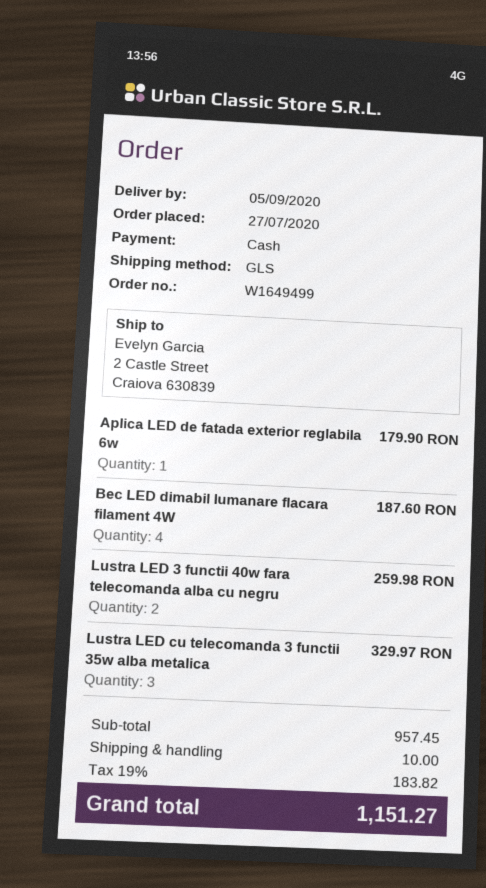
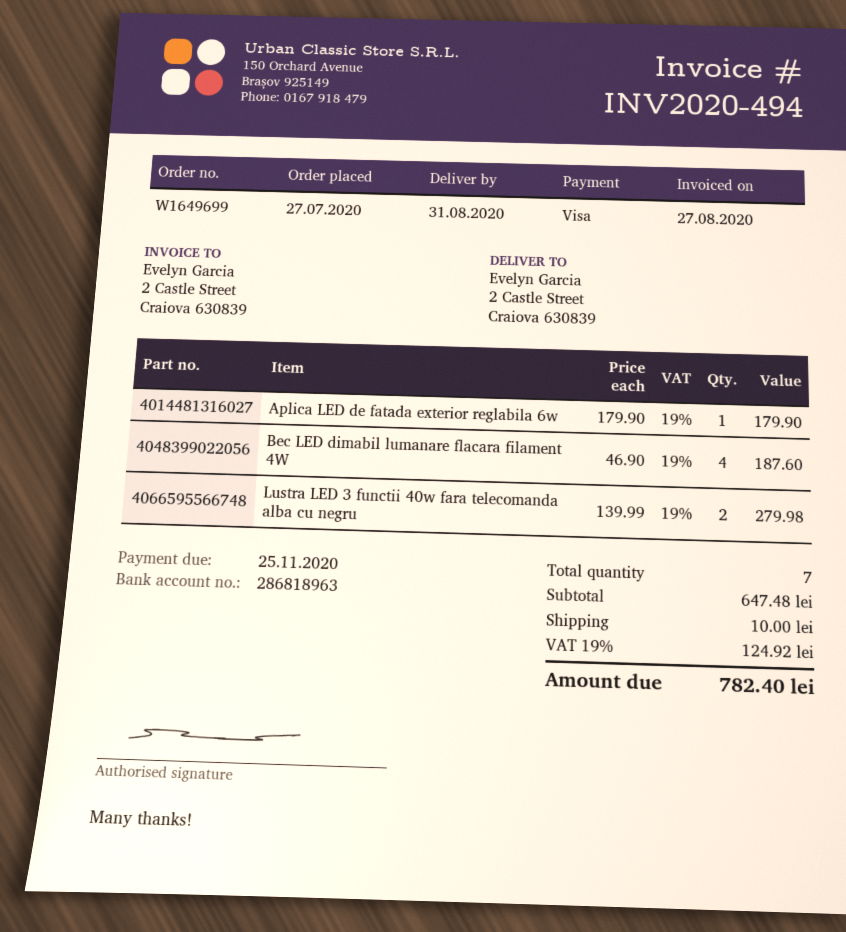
order number: W1649499 -> W1649699
delivery date: 2020-09-05 -> 2020-08-31
payment method: cash -> Visa
Lustra LED 3 functii 40w fara telecomanda alba cu negru: 2 for 259.98 -> 2 for 279.98
Lustra LED cu telecomanda 3 functii 35w alba metalica: 3 for 329.97 -> none
subtotal: 957.45 -> 647.48
tax: 19% = 183.82 -> 19% = 124.92
total: 1151.27 -> 782.40

